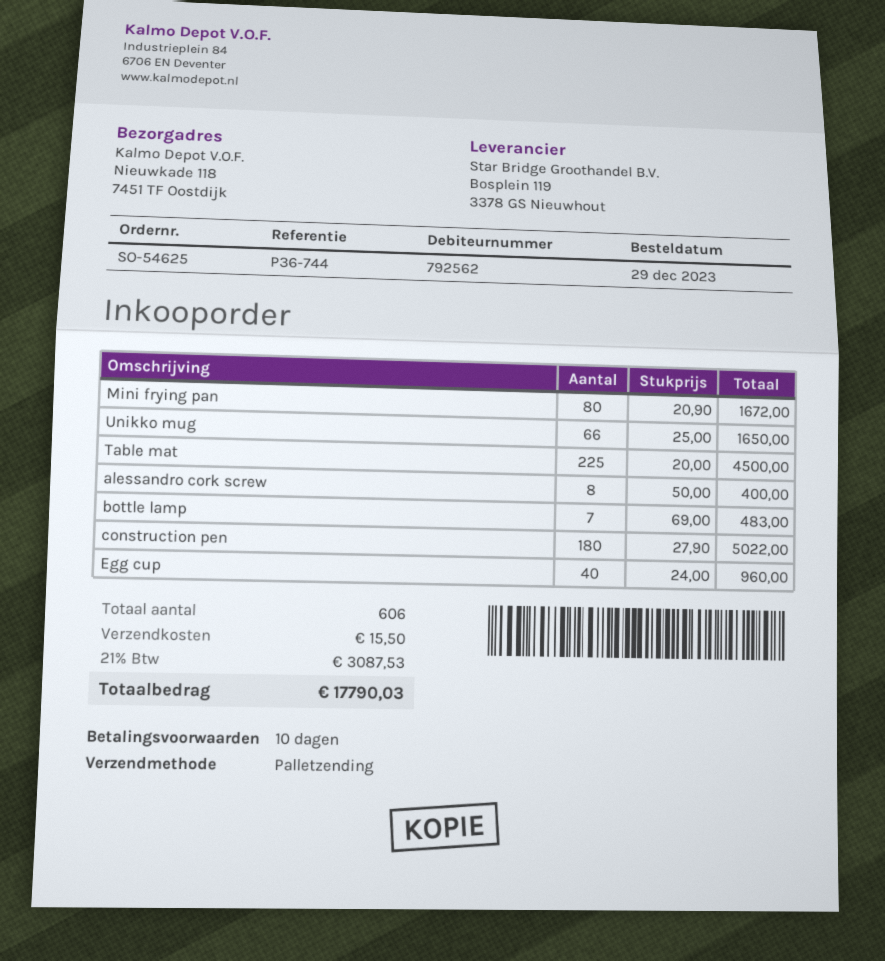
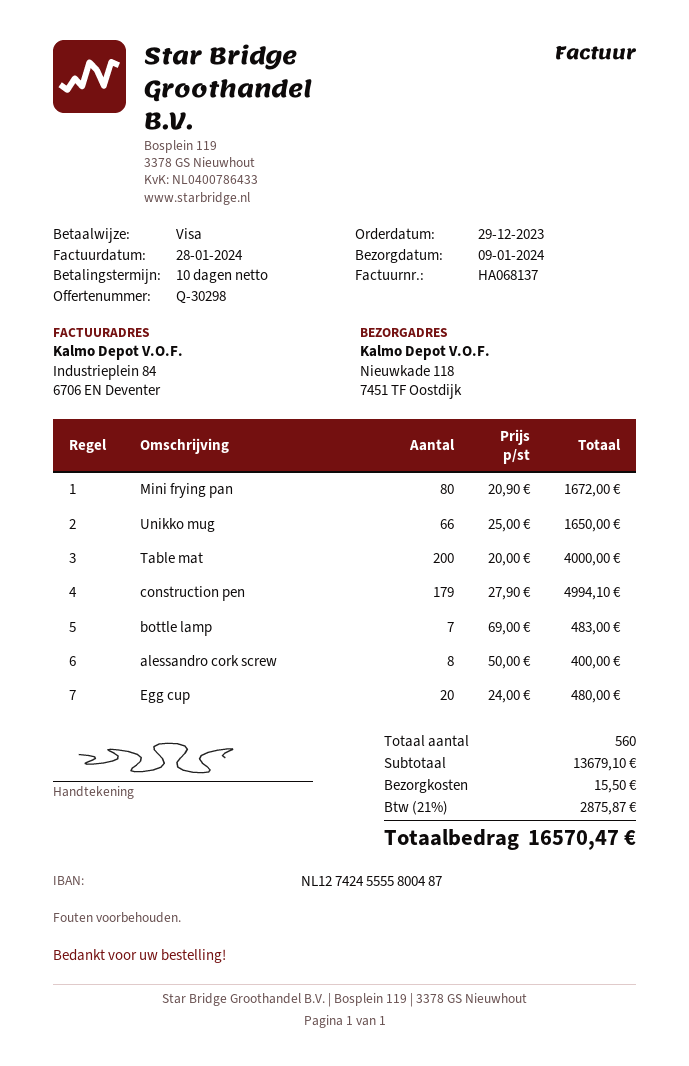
Table mat: 225 x 20.00 = 4500.00 -> 200 x 20.00 = 4000.00
construction pen: 180 x 27.90 = 5022.00 -> 179 x 27.90 = 4994.10
Egg cup: 40 x 24.00 = 960.00 -> 20 x 24.00 = 480.00
total quantity: 606 -> 560
tax: 21% = 3087.53 -> 21% = 2875.87
total: 17790.03 -> 16570.47

